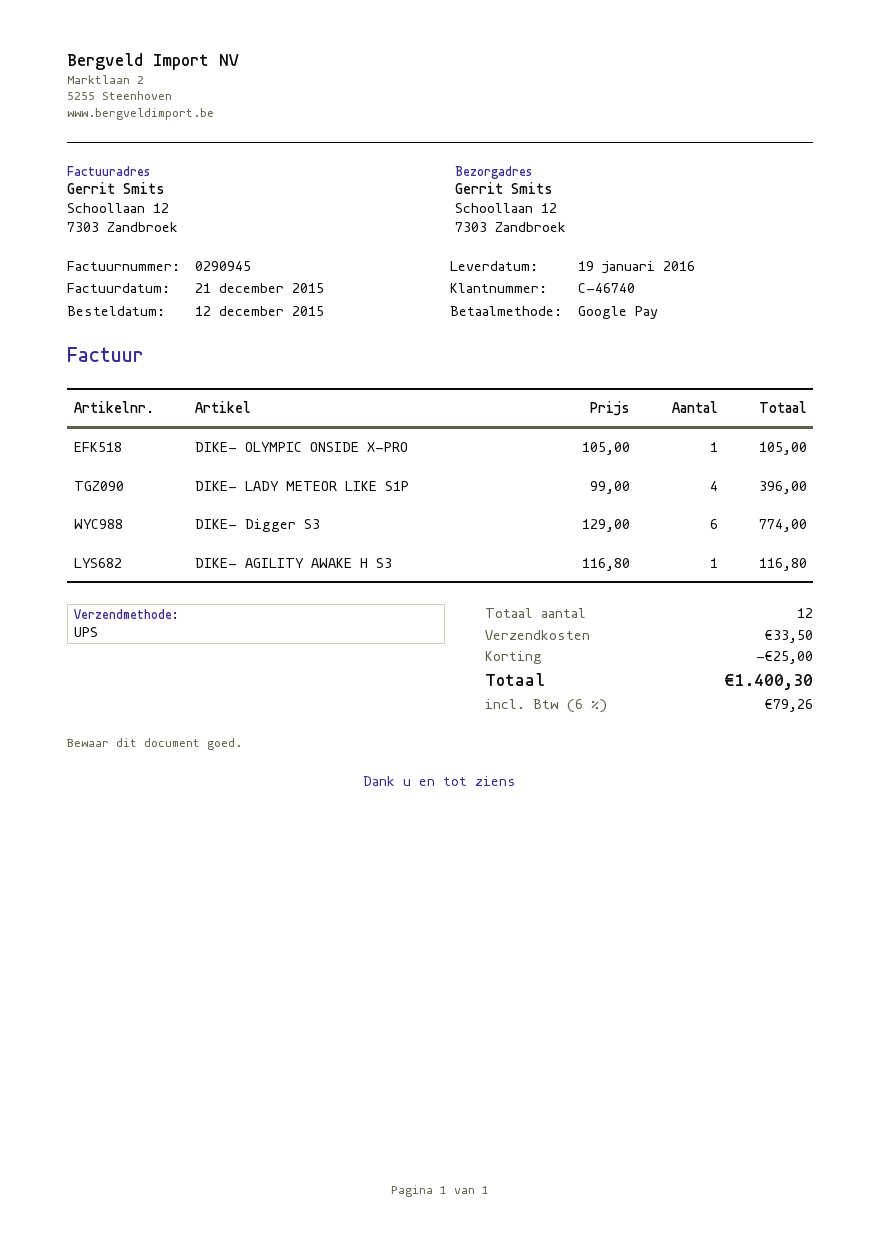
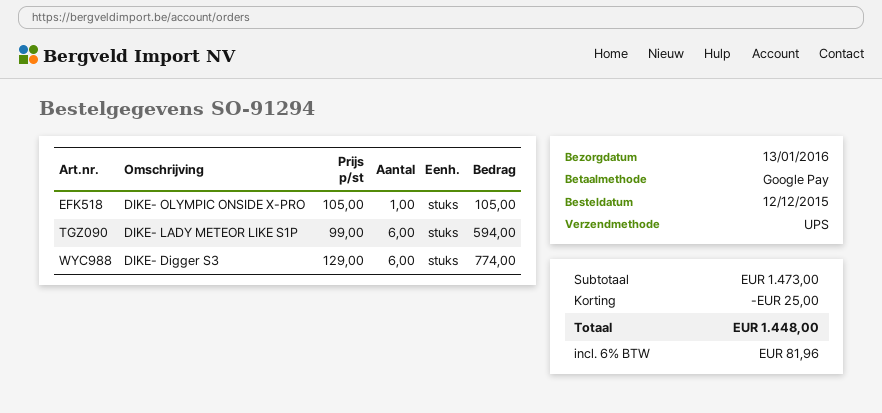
delivery date: 2016-01-19 -> 2016-01-13
DIKE- LADY METEOR LIKE S1P: 4 x 99.00 = 396.00 -> 6 x 99.00 = 594.00
DIKE- AGILITY AWAKE H S3: 1 x 116.80 = 116.80 -> none
shipping: 33.50 -> none
tax: 6% = 79.26 -> 6% = 81.96
total: 1400.30 -> 1448.00

